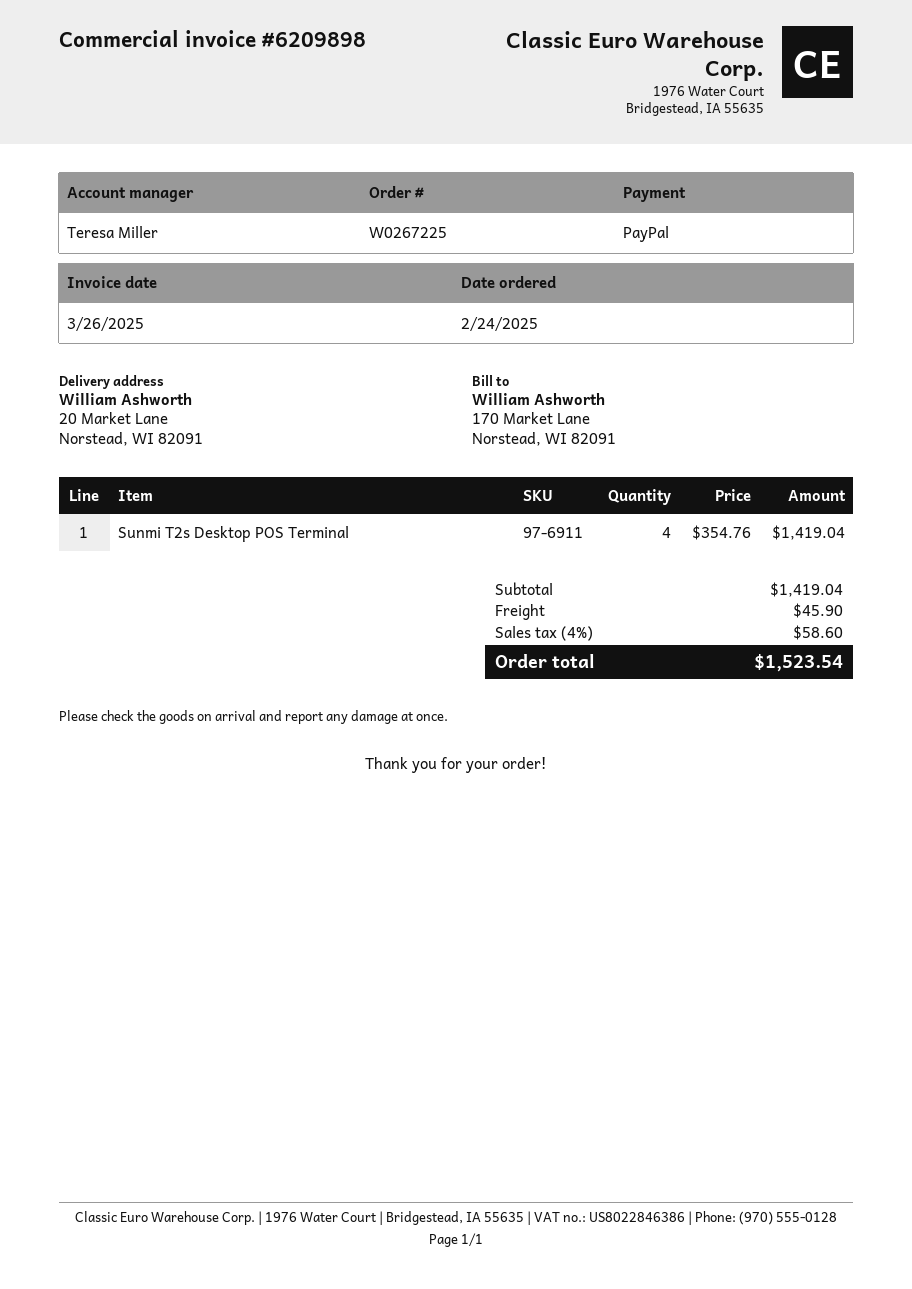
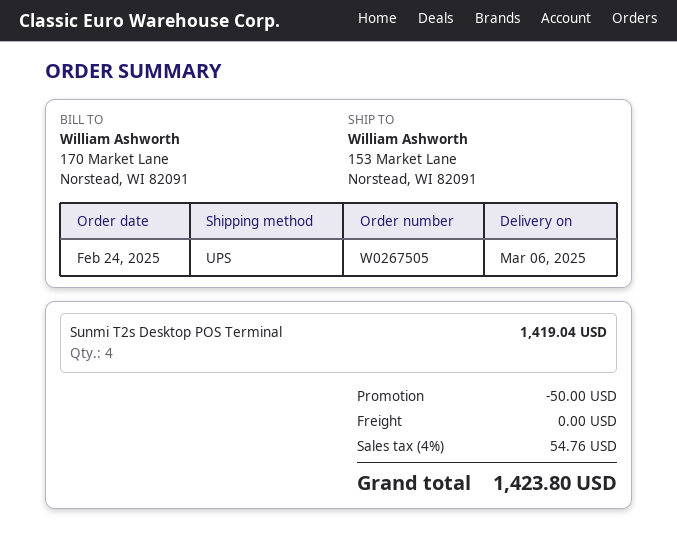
order number: W0267225 -> W0267505
ship to: 20 Market Lane, Norstead, WI 82091 -> 153 Market Lane, Norstead, WI 82091
discount: none -> 50.00
shipping: 45.90 -> 0.00
tax: 4% = 58.60 -> 4% = 54.76
total: 1523.54 -> 1423.80

